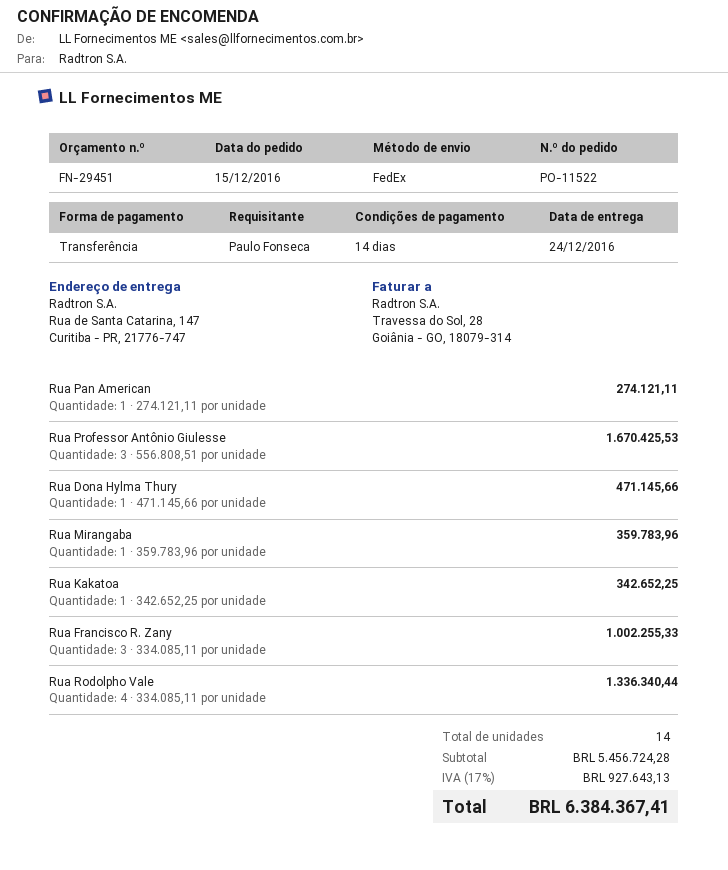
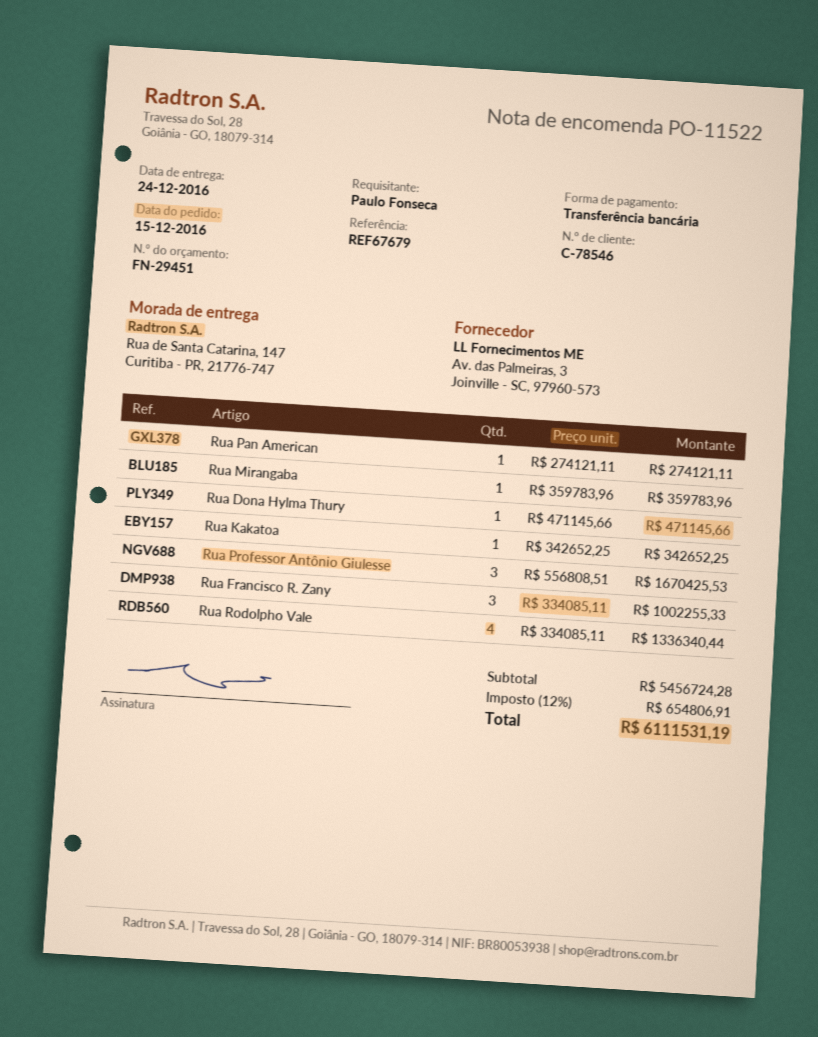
tax: 17% = 927643.13 -> 12% = 654806.91
total: 6384367.41 -> 6111531.19

